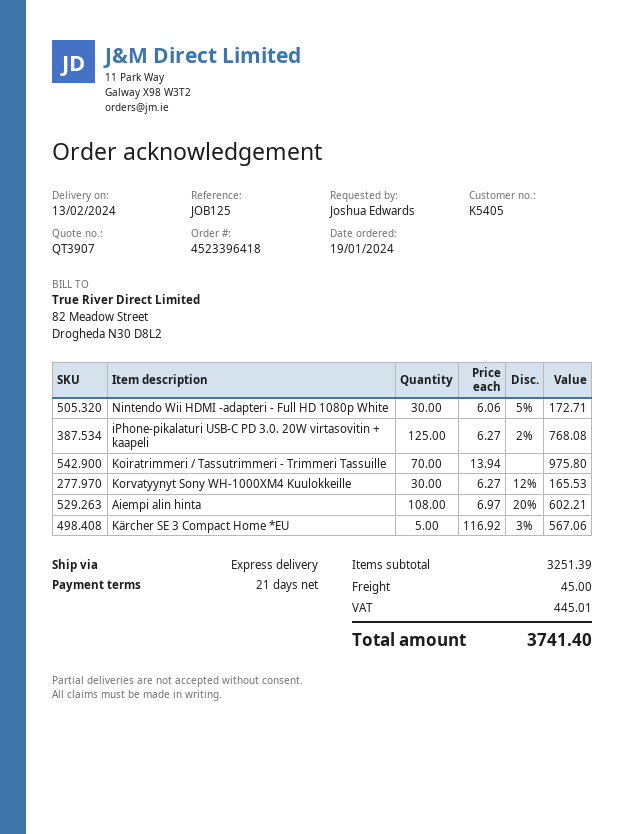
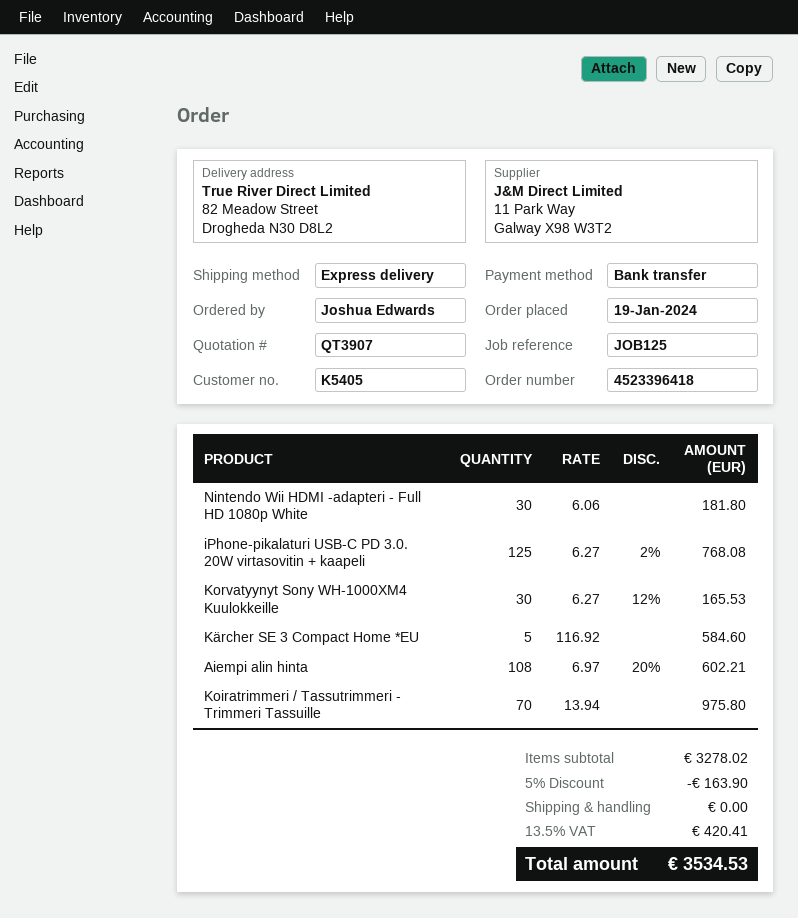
Nintendo Wii HDMI -adapteri - Full HD 1080p White: 30 x 6.06 - 5% = 172.71 -> 30 x 6.06 = 181.80
Kärcher SE 3 Compact Home *EU: 5 x 116.92 - 3% = 567.06 -> 5 x 116.92 = 584.60
subtotal: 3251.39 -> 3278.02
discount: none -> 5% = 163.90
shipping: 45.00 -> 0.00
tax: 445.01 -> 420.41
total: 3741.40 -> 3534.53

